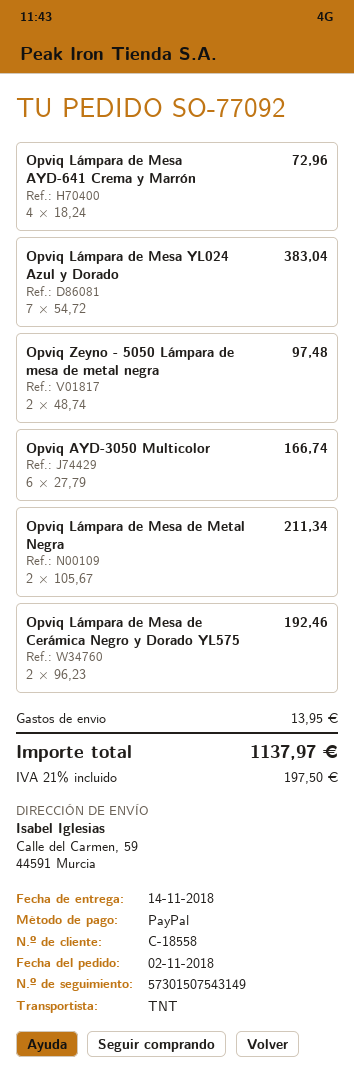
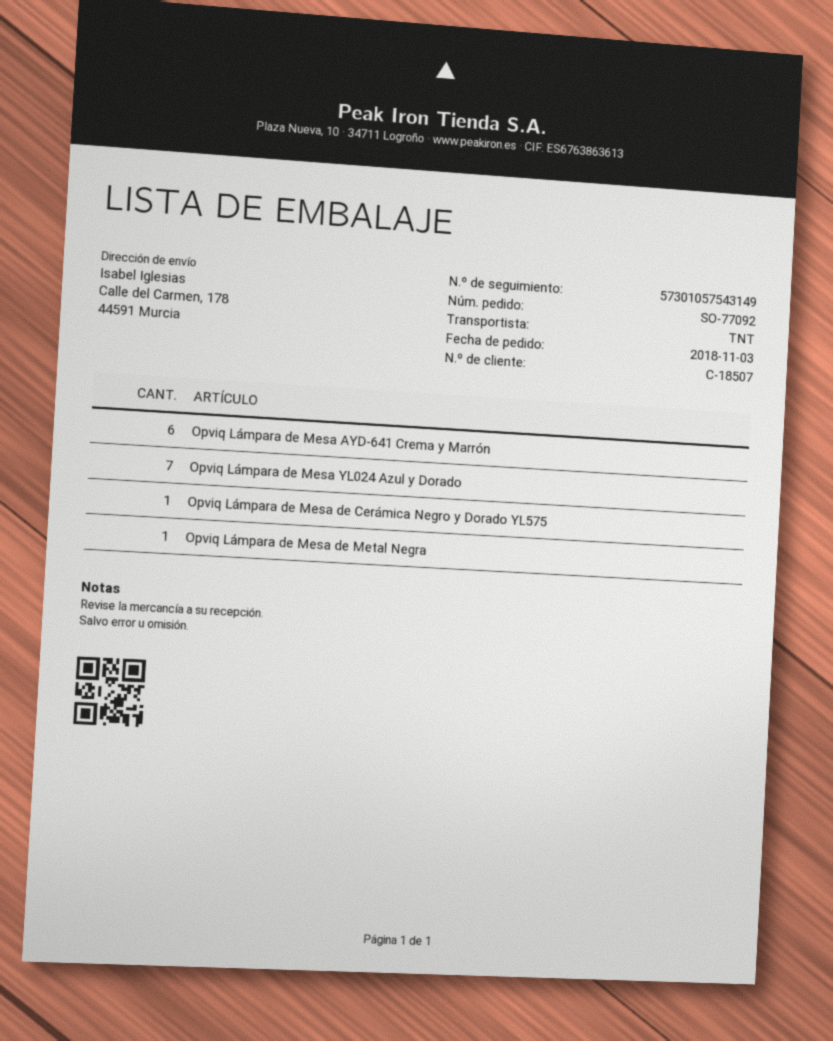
order date: 2018-11-02 -> 2018-11-03
customer number: C-18558 -> C-18507
tracking number: 57301507543149 -> 57301057543149
ship to: Calle del Carmen, 59, 44591 Murcia -> Calle del Carmen, 178, 44591 Murcia
Opviq Lámpara de Mesa AYD-641 Crema y Marrón: 4 -> 6
Opviq Zeyno - 5050 Lámpara de mesa de metal negra: 2 -> none
Opviq AYD-3050 Multicolor: 6 -> none
Opviq Lámpara de Mesa de Metal Negra: 2 -> 1
Opviq Lámpara de Mesa de Cerámica Negro y Dorado YL575: 2 -> 1

